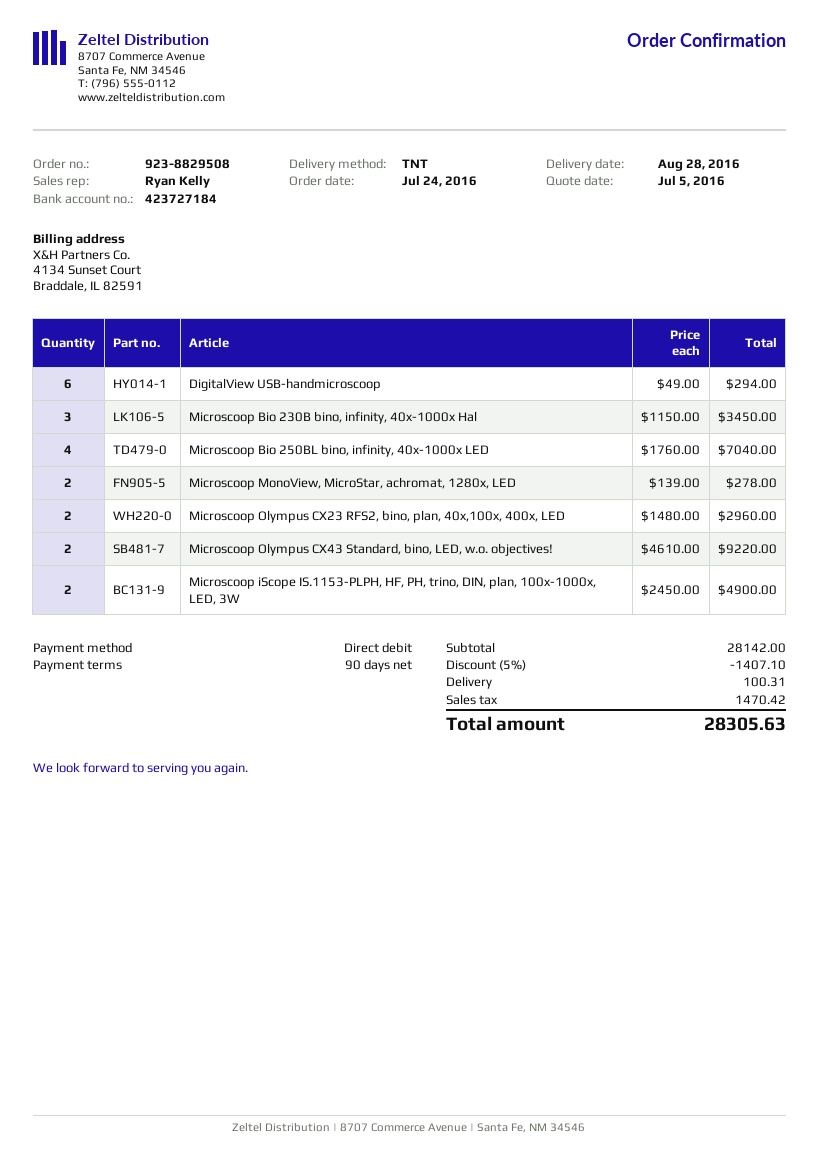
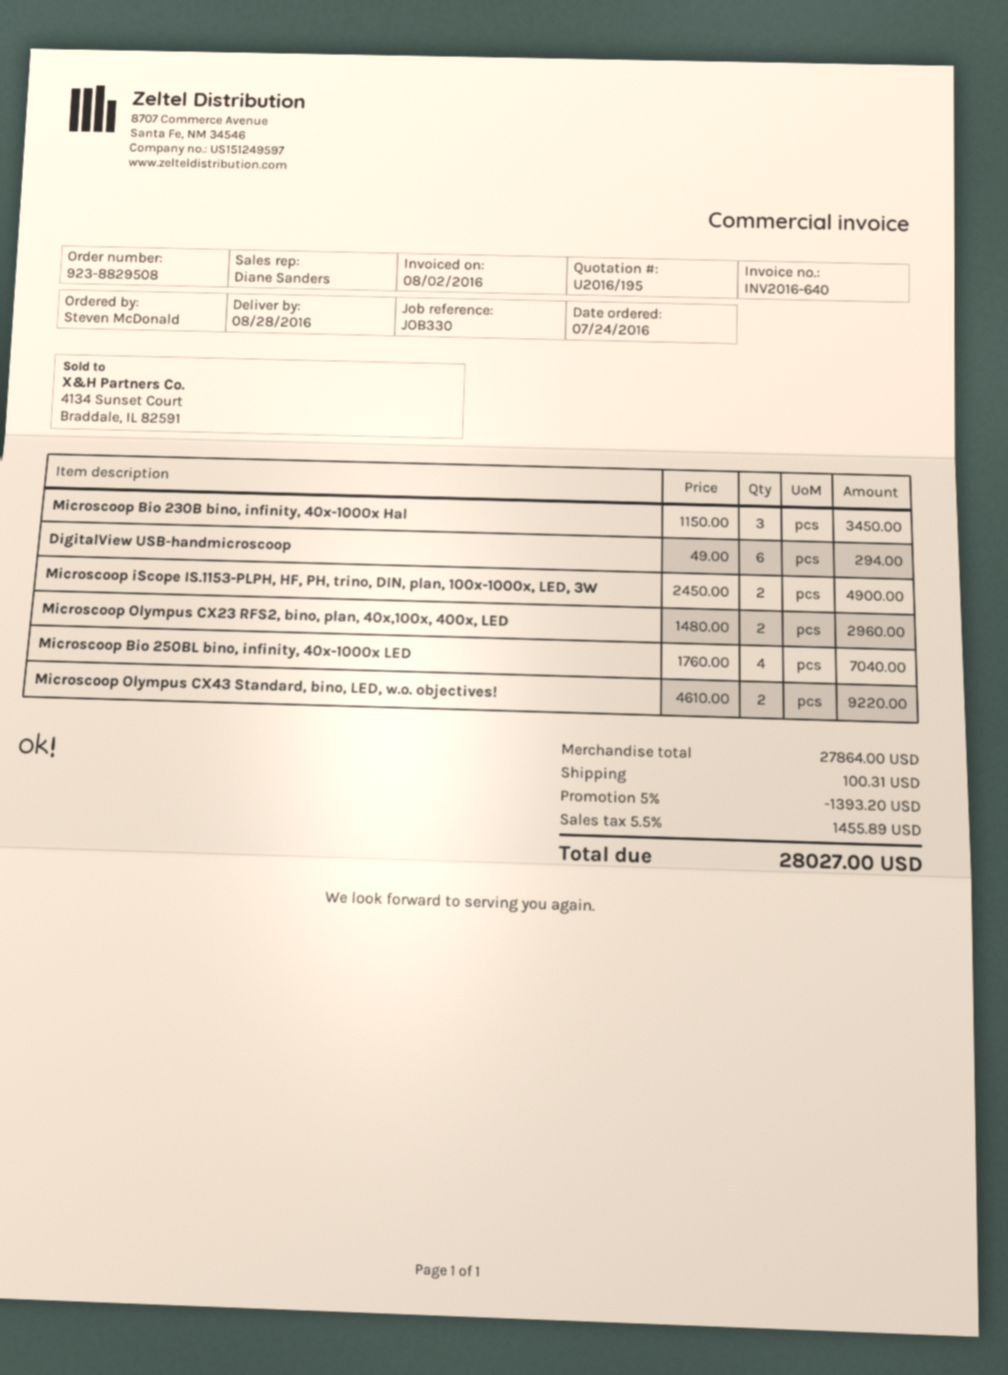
sales rep: Ryan Kelly -> Diane Sanders
Microscoop MonoView, MicroStar, achromat, 1280x, LED: 2 x 139.00 = 278.00 -> none
subtotal: 28142.00 -> 27864.00
discount: 5% = 1407.10 -> 5% = 1393.20
tax: 1470.42 -> 1455.89
total: 28305.63 -> 28027.00

